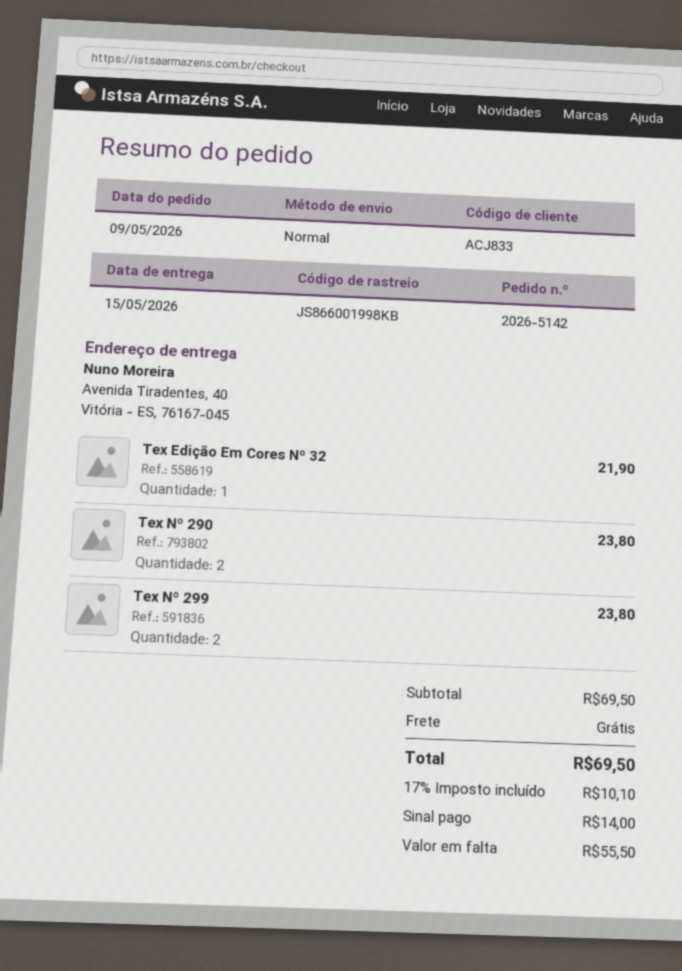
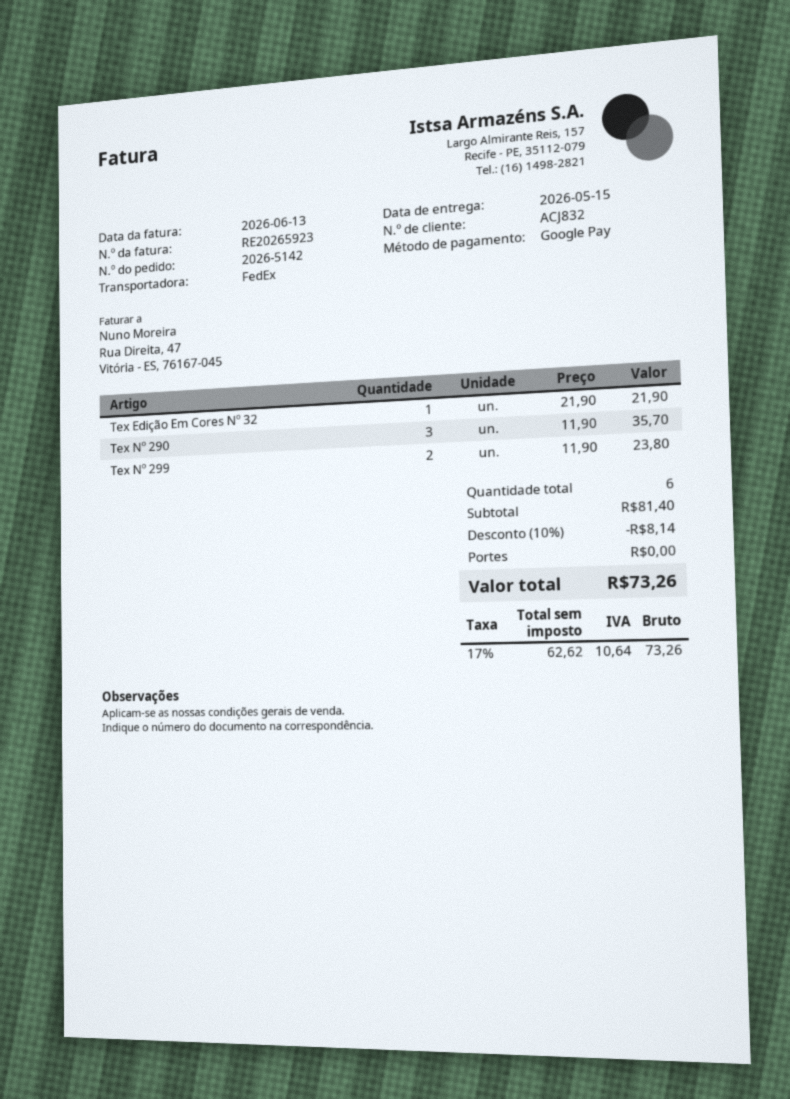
customer number: ACJ833 -> ACJ832
shipping method: standard -> FedEx
Tex Nº 290: 2 for 23.80 -> 3 for 35.70
subtotal: 69.50 -> 81.40
discount: none -> 10% = 8.14
tax: 17% = 10.10 -> 17% = 10.64
total: 69.50 -> 73.26

